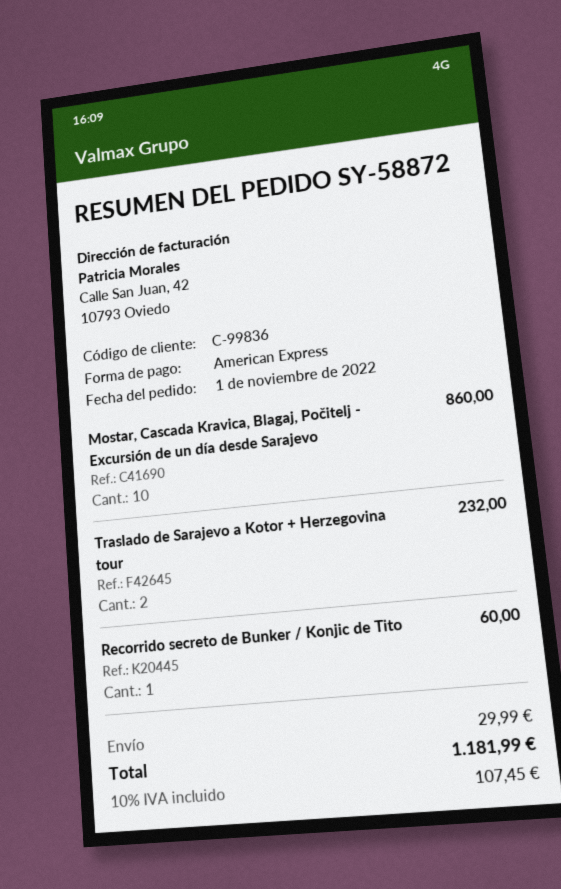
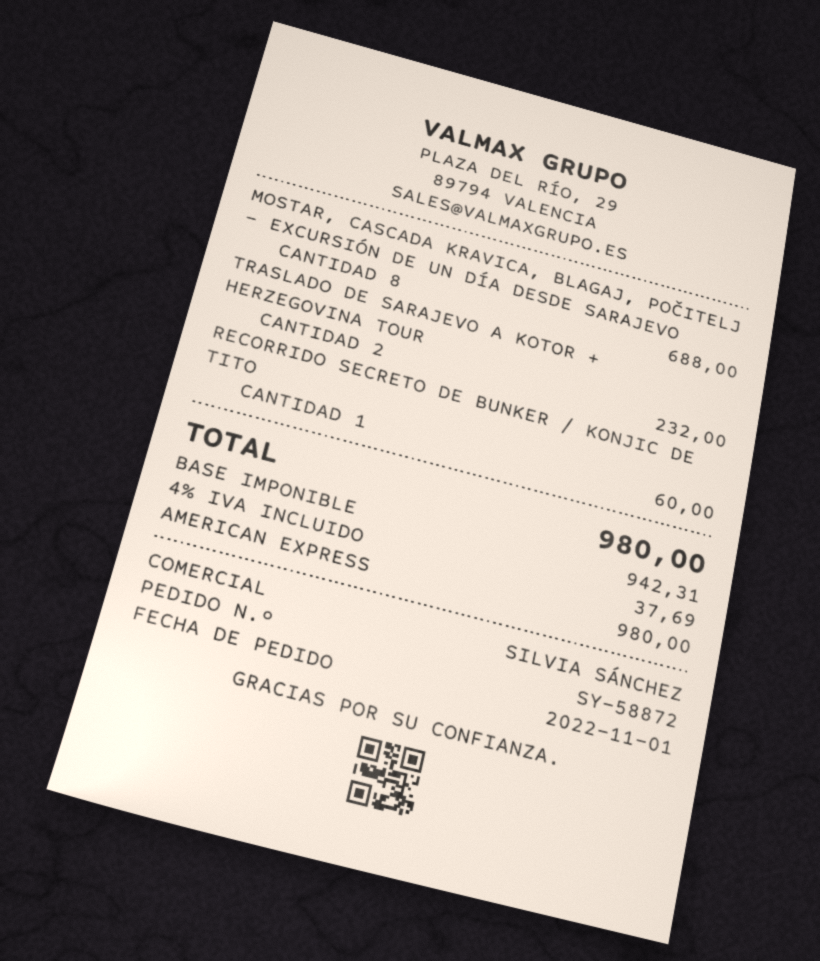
Mostar, Cascada Kravica, Blagaj, Počitelj - Excursión de un día desde Sarajevo: 10 for 860.00 -> 8 for 688.00
shipping: 29.99 -> none
tax: 10% = 107.45 -> 4% = 37.69
total: 1181.99 -> 980.00

